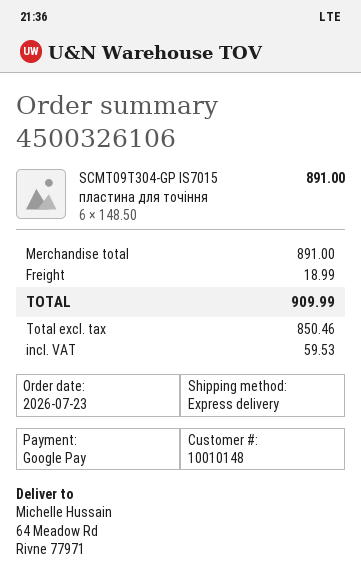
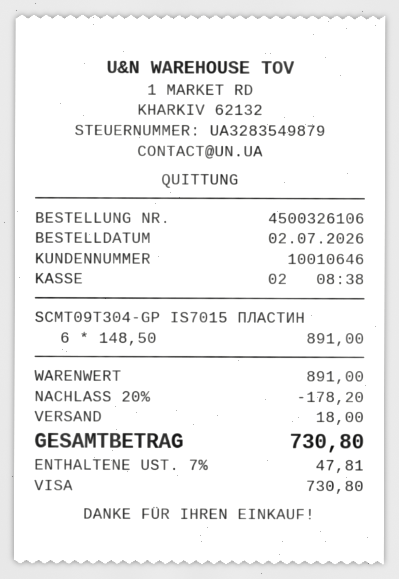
order date: 2026-07-23 -> 2026-07-02
customer number: 10010148 -> 10010646
payment method: Google Pay -> Visa
discount: none -> 20% = 178.20
shipping: 18.99 -> 18.00
tax: 59.53 -> 47.81
total: 909.99 -> 730.80

